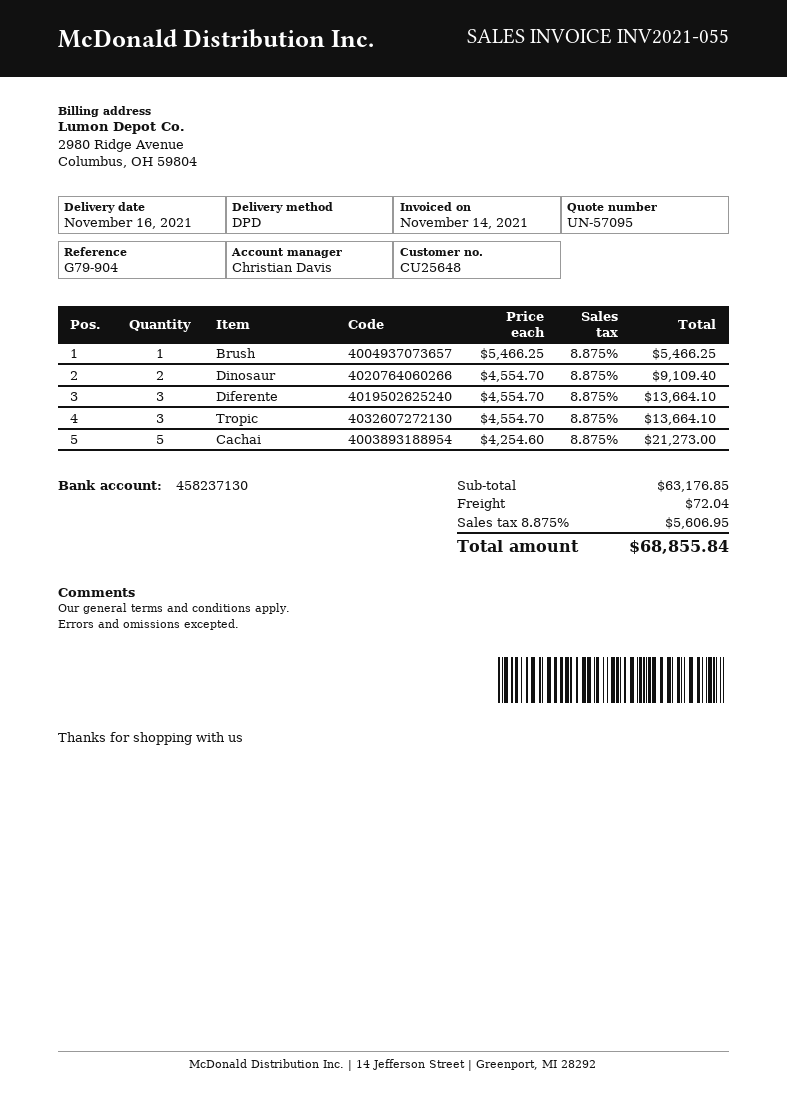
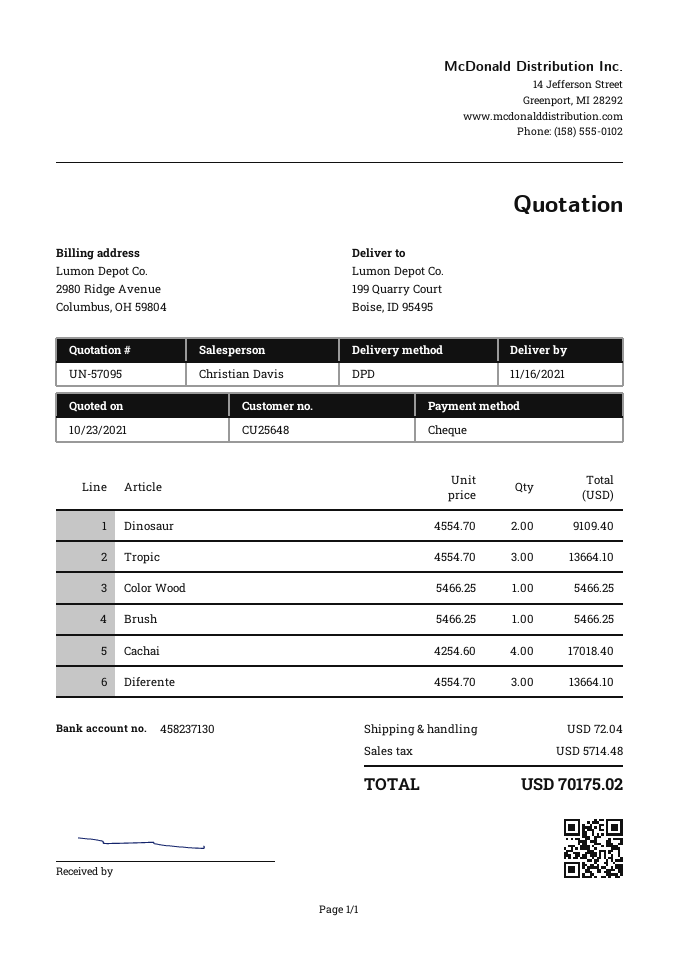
Cachai: 5 x 4254.60 = 21273.00 -> 4 x 4254.60 = 17018.40
Color Wood: none -> 1 x 5466.25 = 5466.25
tax: 5606.95 -> 5714.48
total: 68855.84 -> 70175.02

